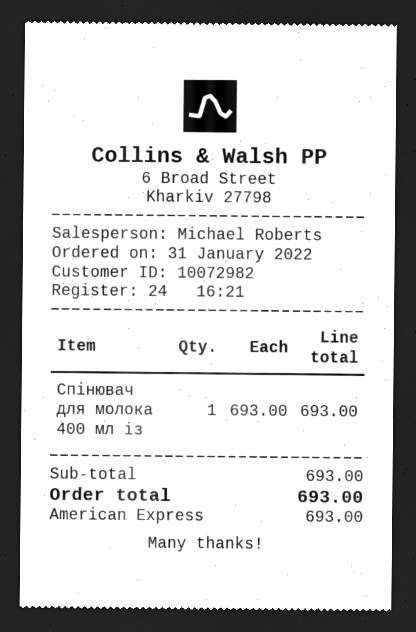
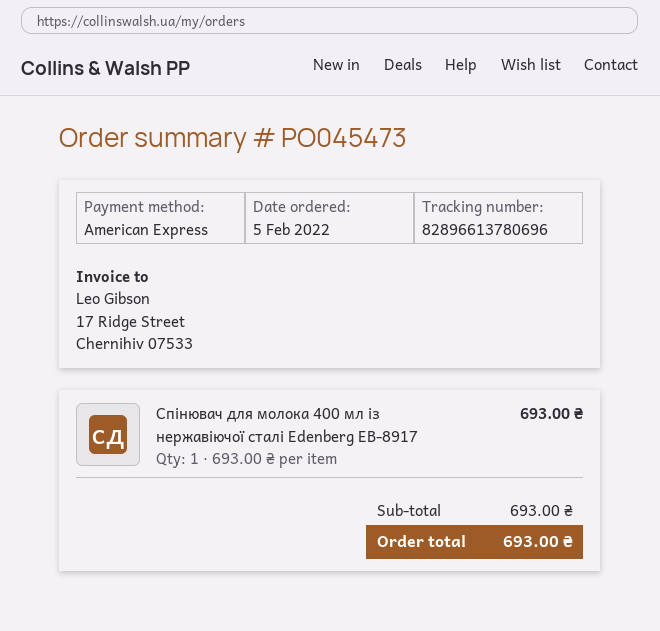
order date: 2022-01-31 -> 2022-02-05

